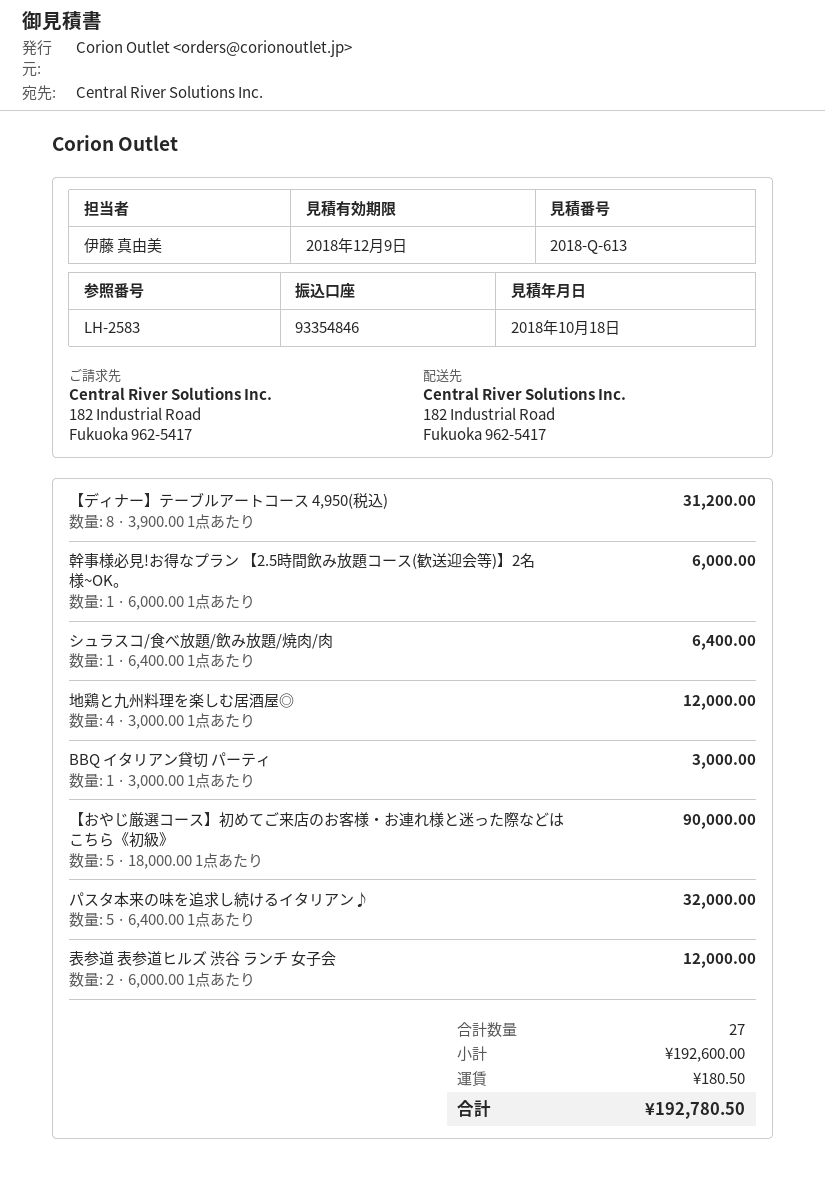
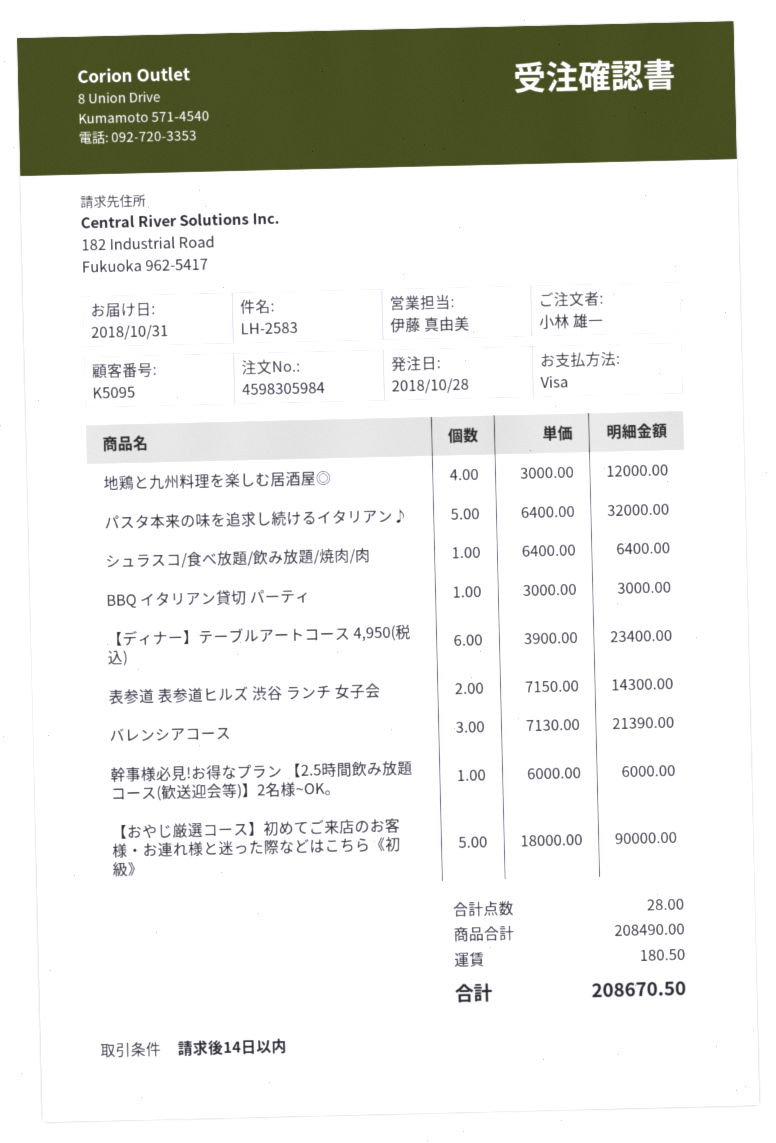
【ディナー】テーブルアートコース 4,950(税込): 8 x 3900.00 = 31200.00 -> 6 x 3900.00 = 23400.00
表参道 表参道ヒルズ 渋谷 ランチ 女子会: 2 x 6000.00 = 12000.00 -> 2 x 7150.00 = 14300.00
バレンシアコース: none -> 3 x 7130.00 = 21390.00
total quantity: 27 -> 28
subtotal: 192600.00 -> 208490.00
total: 192780.50 -> 208670.50

